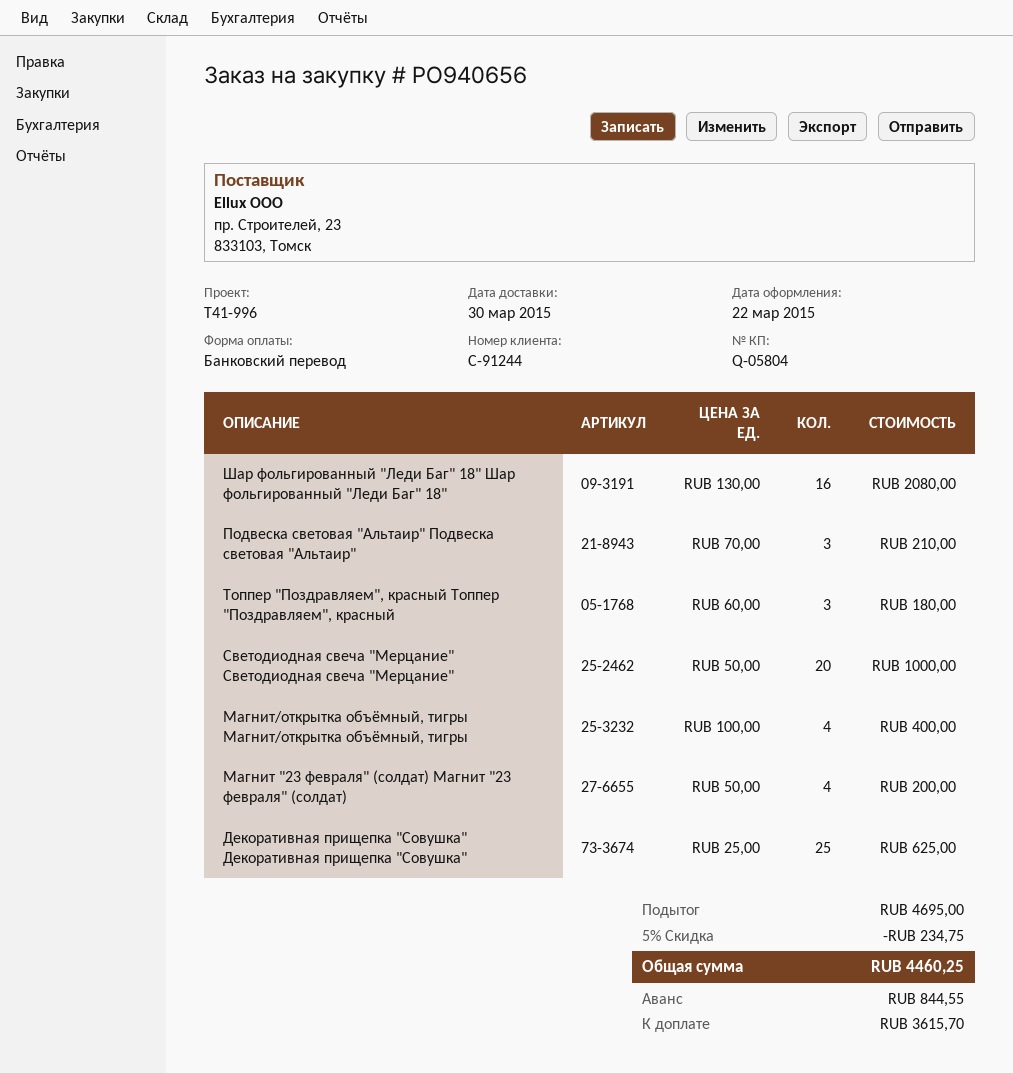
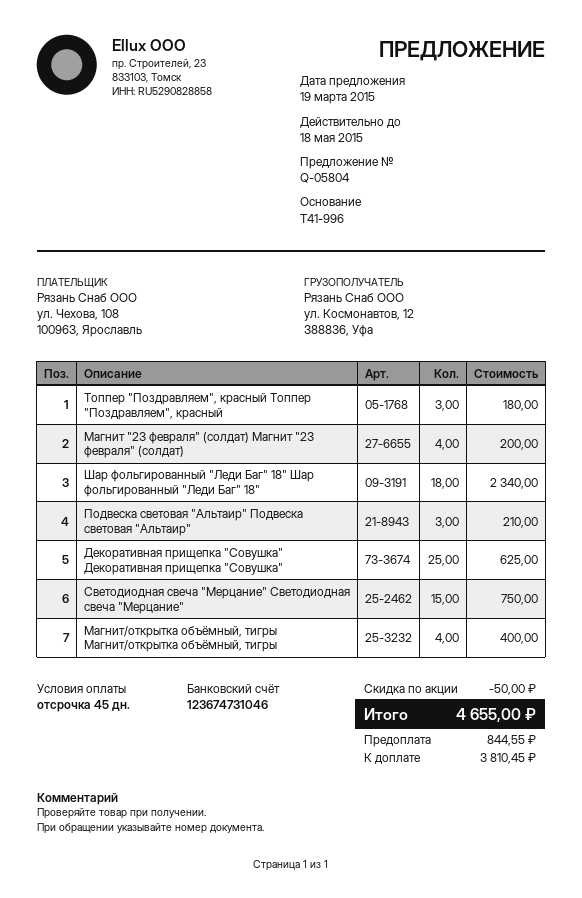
Шар фольгированный "Леди Баг" 18" Шар фольгированный "Леди Баг" 18": 16 for 2080.00 -> 18 for 2340.00
Светодиодная свеча "Мерцание" Светодиодная свеча "Мерцание": 20 for 1000.00 -> 15 for 750.00
discount: 234.75 -> 50.00
total: 4460.25 -> 4655.00
balance: 3615.70 -> 3810.45

